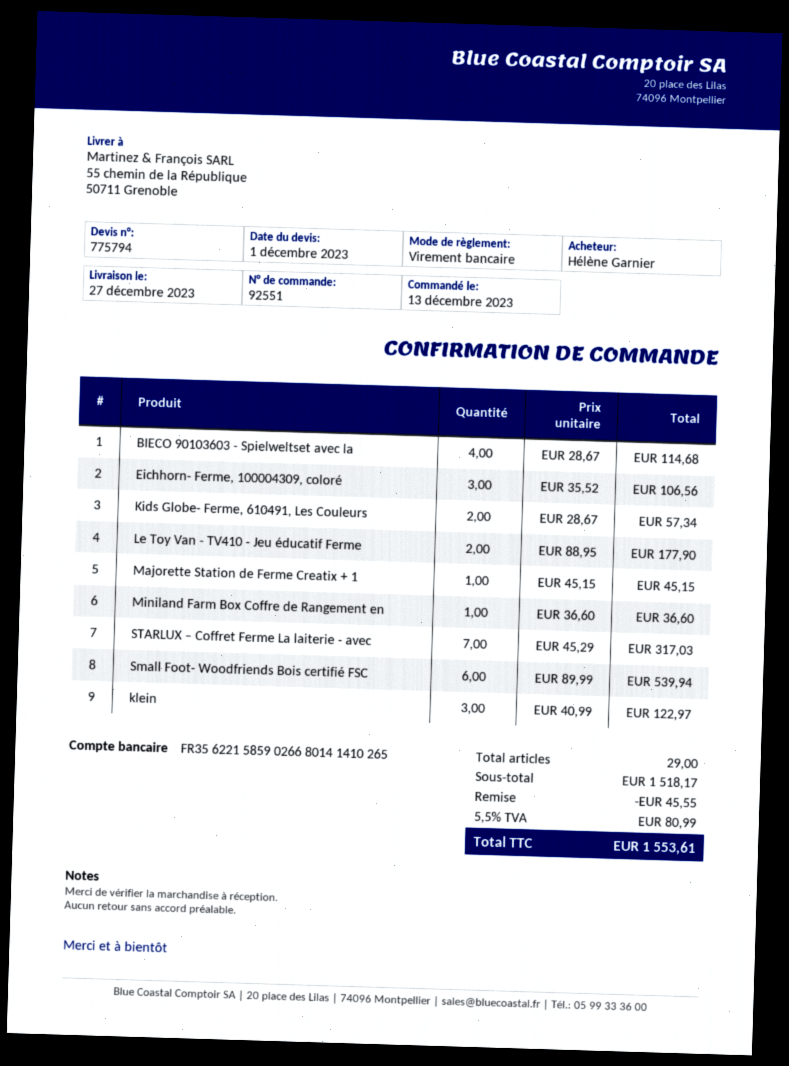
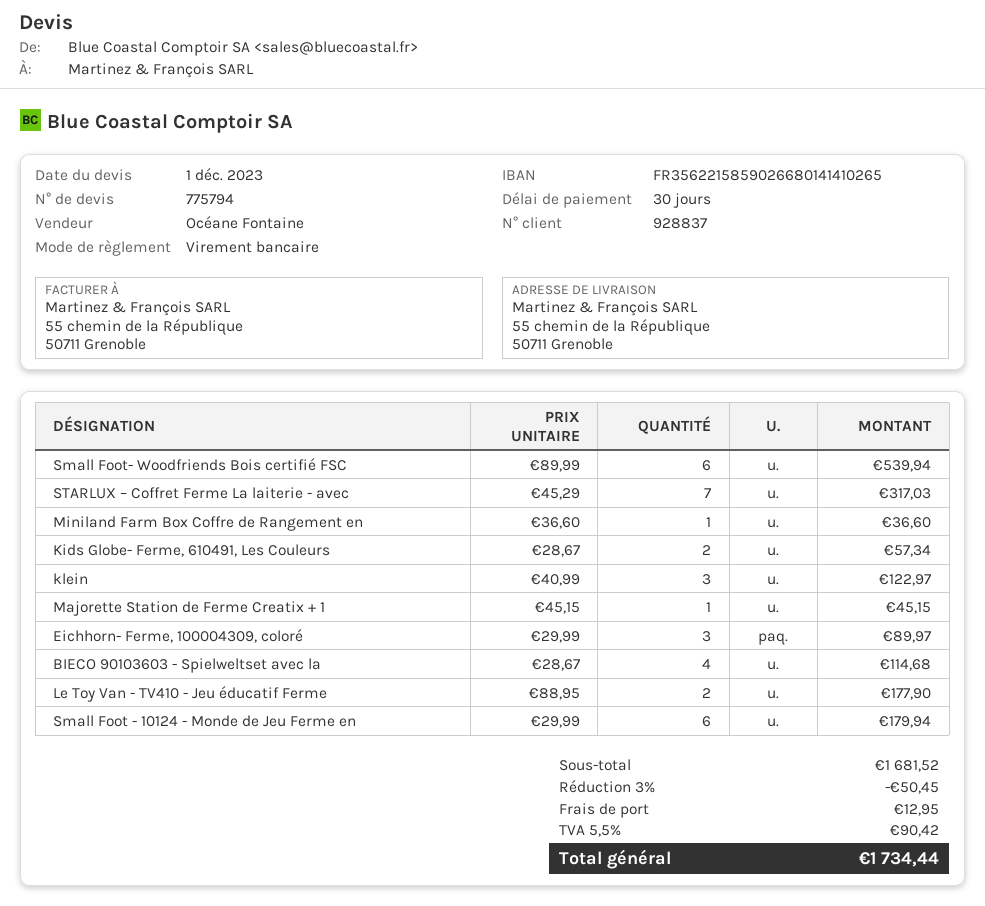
Eichhorn- Ferme, 100004309, coloré: 3 x 35.52 = 106.56 -> 3 x 29.99 = 89.97
Small Foot - 10124 - Monde de Jeu Ferme en: none -> 6 x 29.99 = 179.94
subtotal: 1518.17 -> 1681.52
discount: 45.55 -> 50.45
shipping: none -> 12.95
tax: 5.5% = 80.99 -> 5.5% = 90.42
total: 1553.61 -> 1734.44

